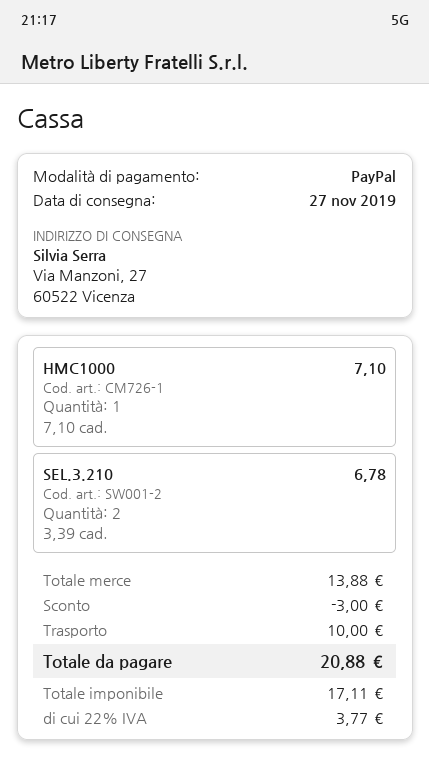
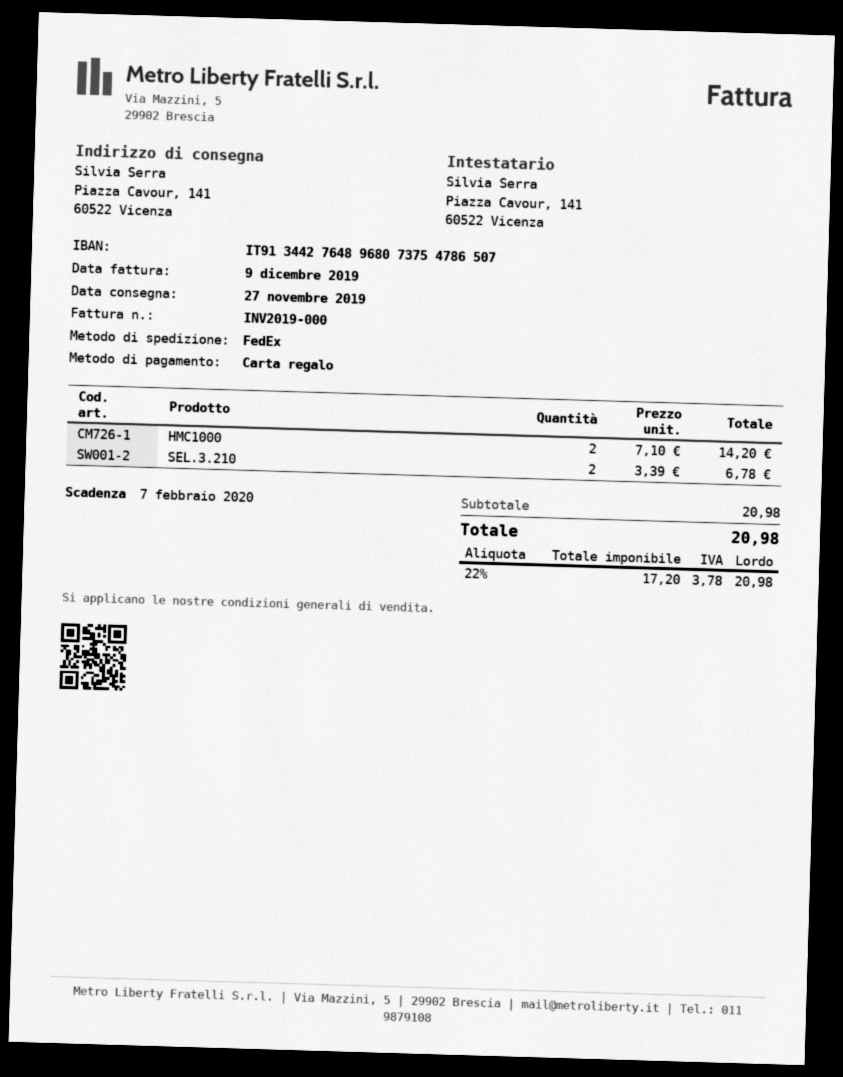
payment method: PayPal -> gift card
ship to: Via Manzoni, 27, 60522 Vicenza -> Piazza Cavour, 141, 60522 Vicenza
HMC1000: 1 x 7.10 = 7.10 -> 2 x 7.10 = 14.20
subtotal: 13.88 -> 20.98
discount: 3.00 -> none
shipping: 10.00 -> none
net: 17.11 -> 17.20
tax: 22% = 3.77 -> 22% = 3.78
total: 20.88 -> 20.98

